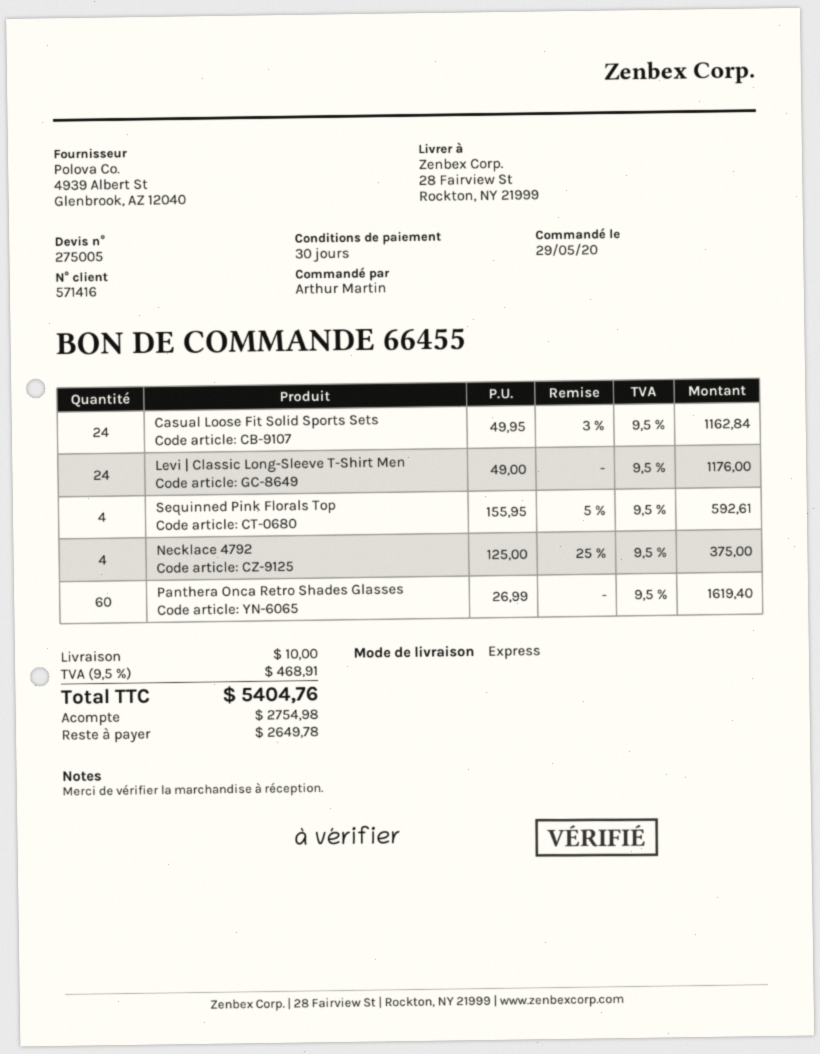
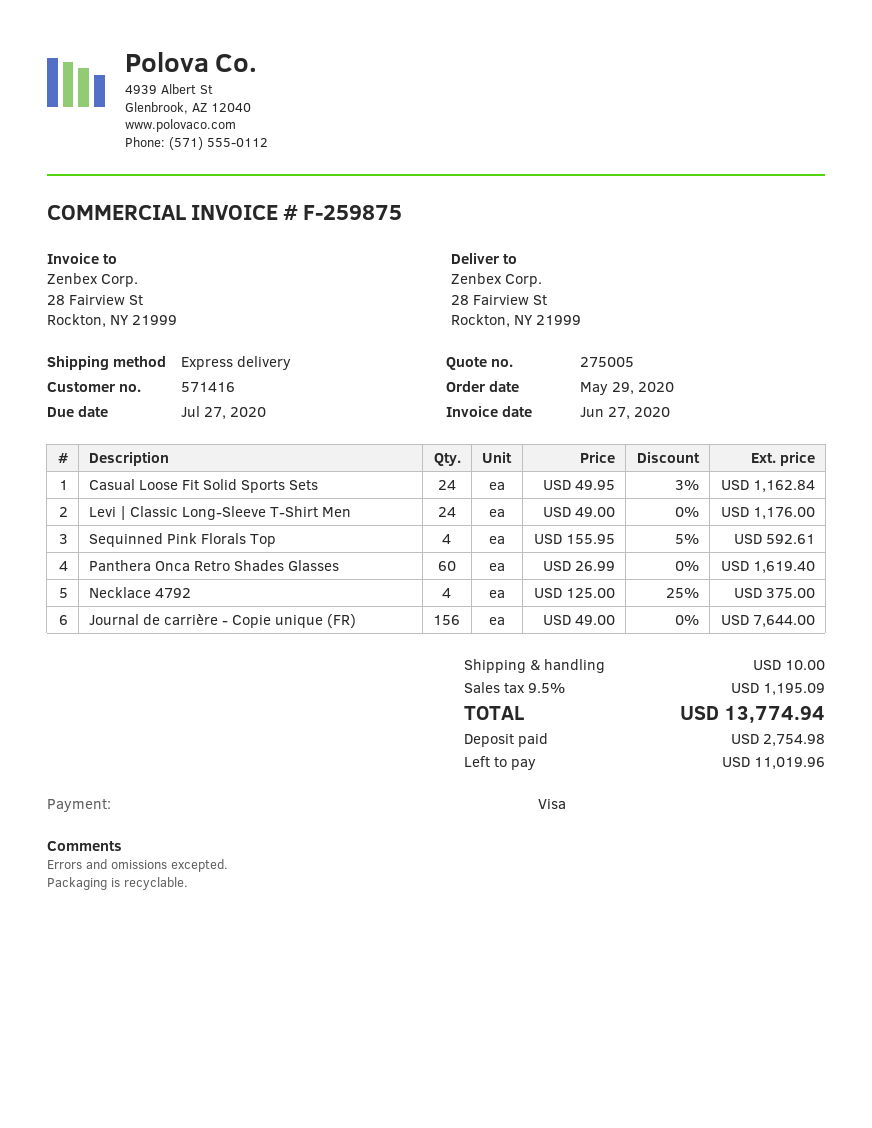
Journal de carrière - Copie unique (FR): none -> 156 x 49.00 = 7644.00
tax: 9.5% = 468.91 -> 9.5% = 1195.09
total: 5404.76 -> 13774.94
balance: 2649.78 -> 11019.96

